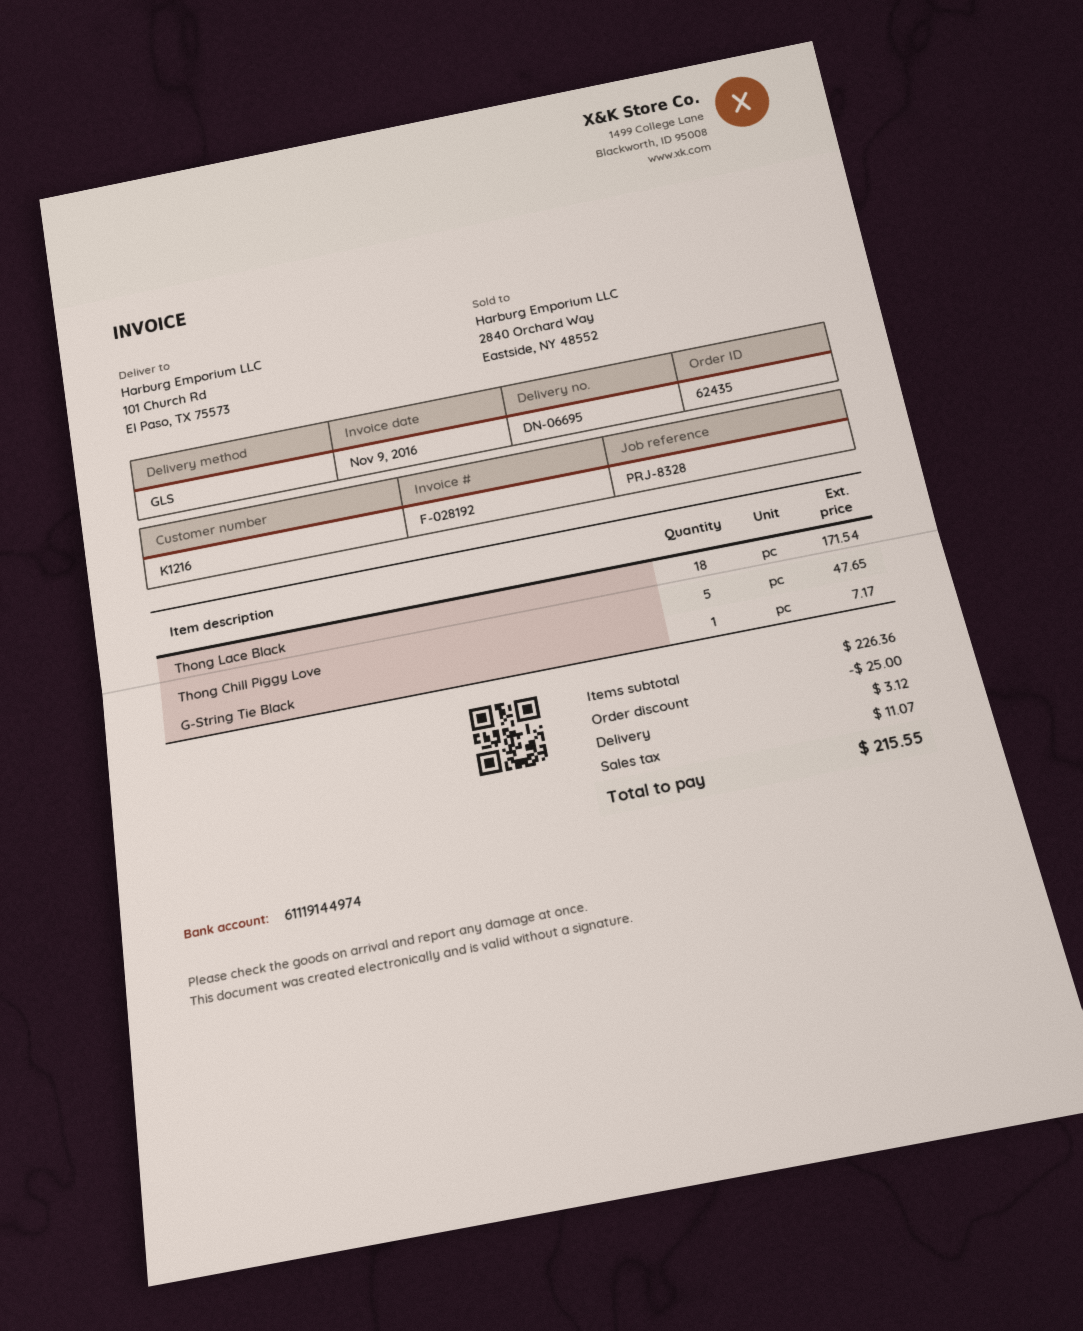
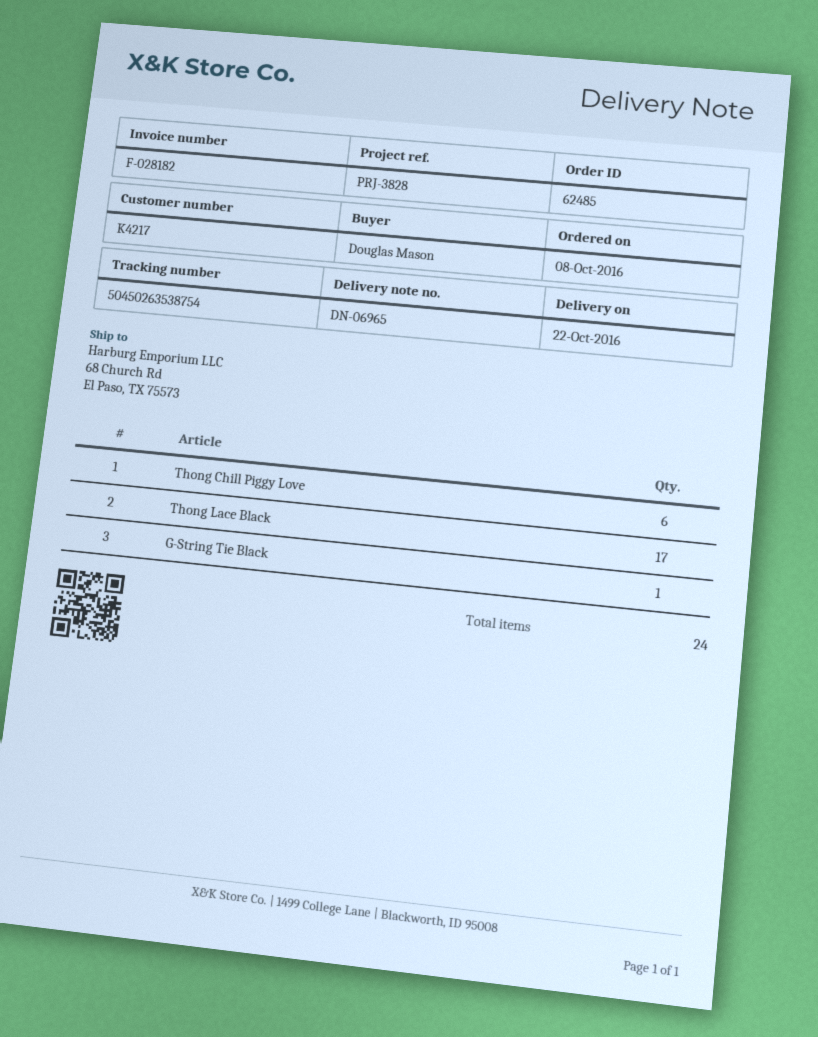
order number: 62435 -> 62485
delivery note number: DN-06695 -> DN-06965
invoice number: F-028192 -> F-028182
customer number: K1216 -> K4217
reference: PRJ-8328 -> PRJ-3828
ship to: 101 Church Rd, El Paso, TX 75573 -> 68 Church Rd, El Paso, TX 75573
Thong Lace Black: 18 -> 17
Thong Chill Piggy Love: 5 -> 6

